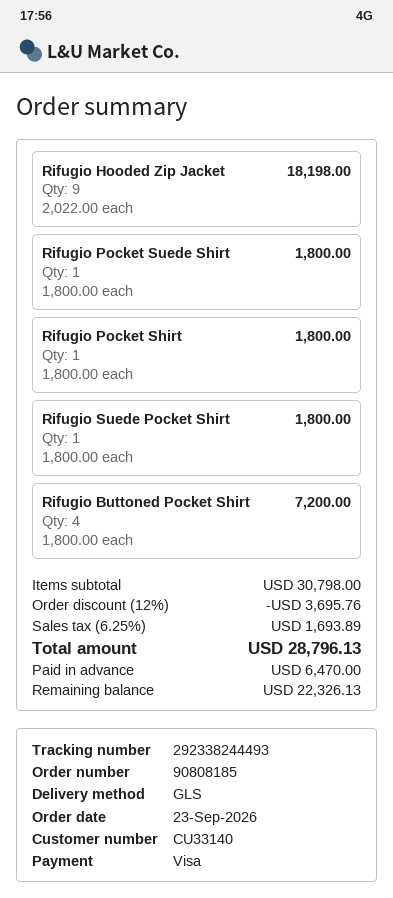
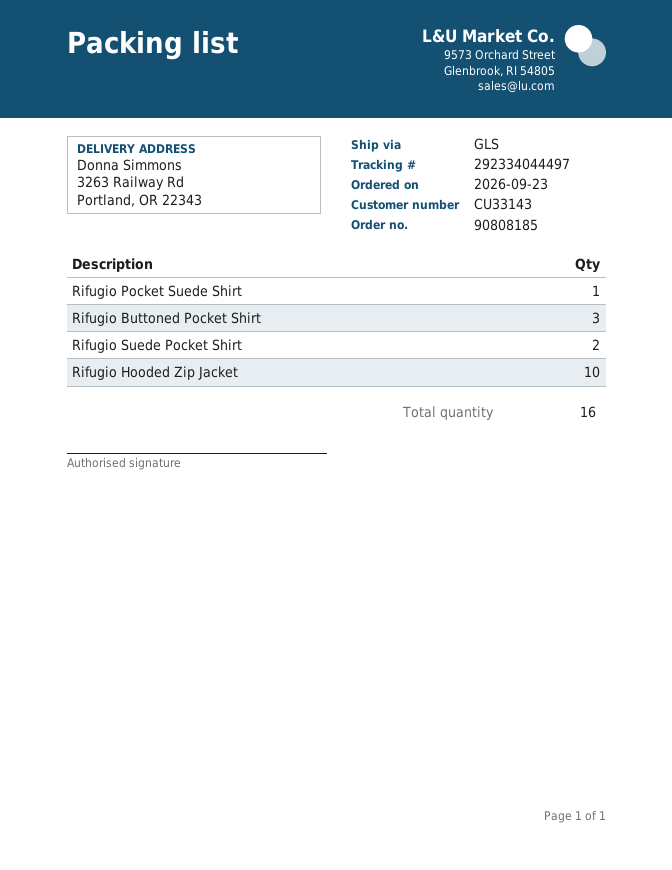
customer number: CU33140 -> CU33143
tracking number: 292338244493 -> 292334044497
Rifugio Hooded Zip Jacket: 9 -> 10
Rifugio Pocket Shirt: 1 -> none
Rifugio Suede Pocket Shirt: 1 -> 2
Rifugio Buttoned Pocket Shirt: 4 -> 3

